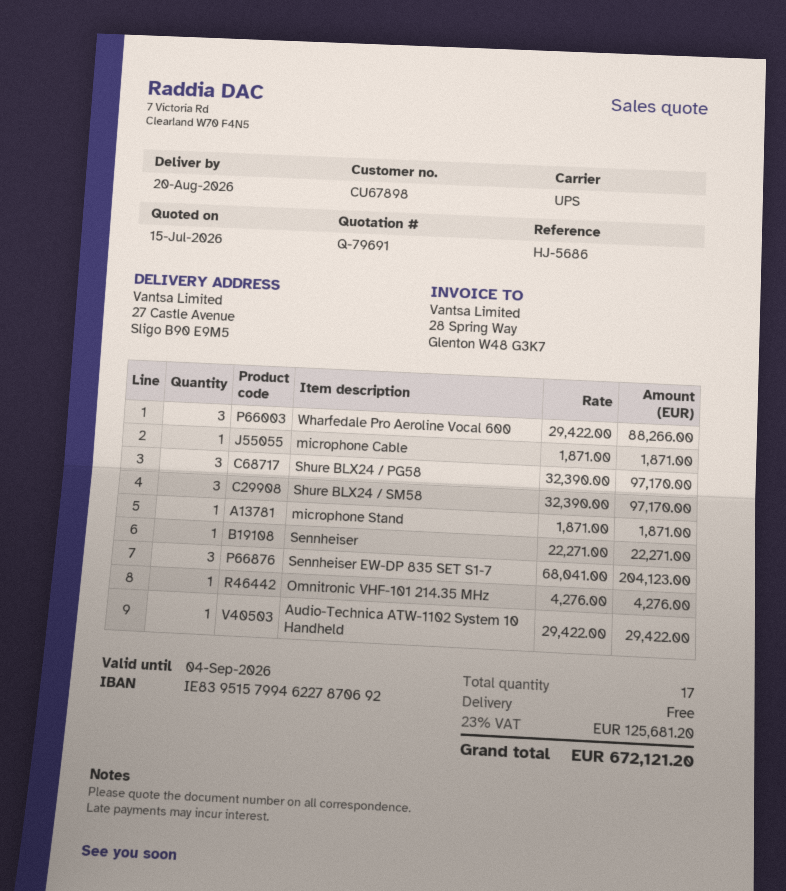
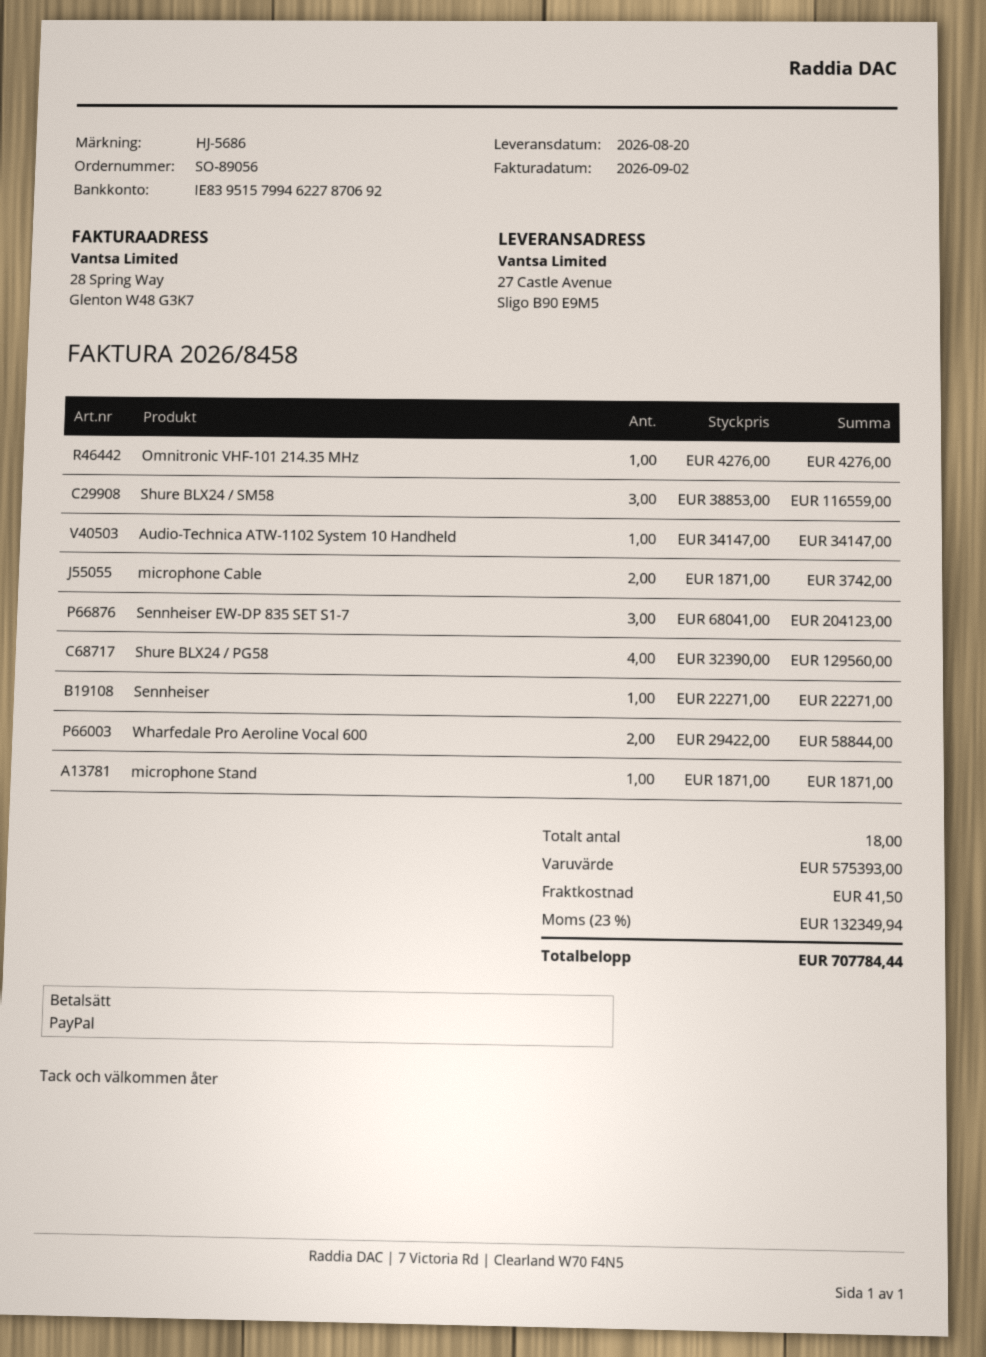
Wharfedale Pro Aeroline Vocal 600: 3 x 29422.00 = 88266.00 -> 2 x 29422.00 = 58844.00
microphone Cable: 1 x 1871.00 = 1871.00 -> 2 x 1871.00 = 3742.00
Shure BLX24 / PG58: 3 x 32390.00 = 97170.00 -> 4 x 32390.00 = 129560.00
Shure BLX24 / SM58: 3 x 32390.00 = 97170.00 -> 3 x 38853.00 = 116559.00
Audio-Technica ATW-1102 System 10 Handheld: 1 x 29422.00 = 29422.00 -> 1 x 34147.00 = 34147.00
total quantity: 17 -> 18
shipping: 0.00 -> 41.50
tax: 23% = 125681.20 -> 23% = 132349.94
total: 672121.20 -> 707784.44

